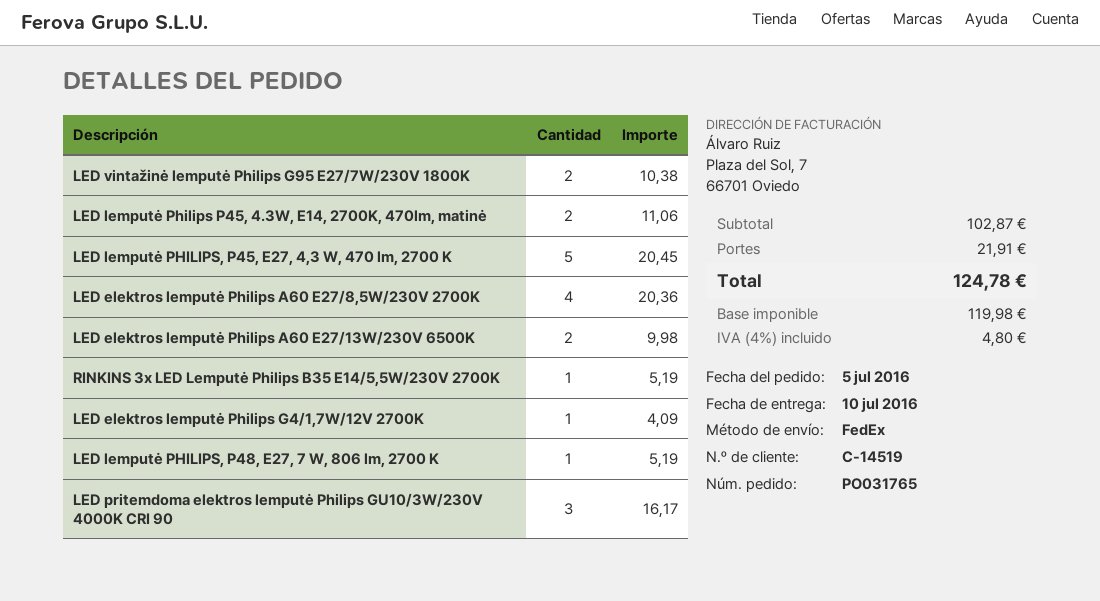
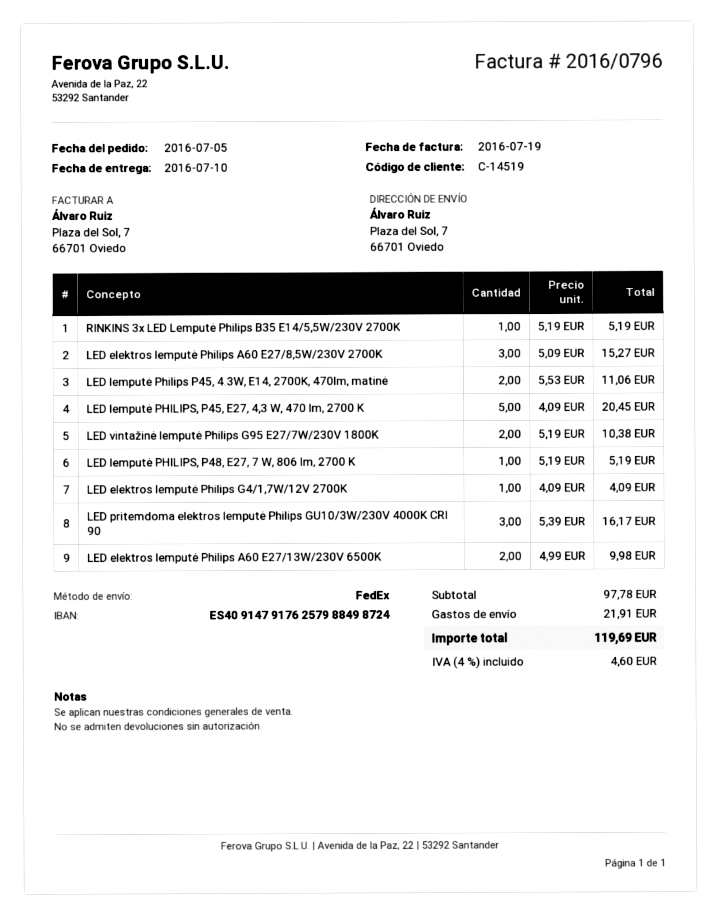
LED elektros lemputė Philips A60 E27/8,5W/230V 2700K: 4 for 20.36 -> 3 for 15.27
subtotal: 102.87 -> 97.78
tax: 4% = 4.80 -> 4% = 4.60
total: 124.78 -> 119.69

